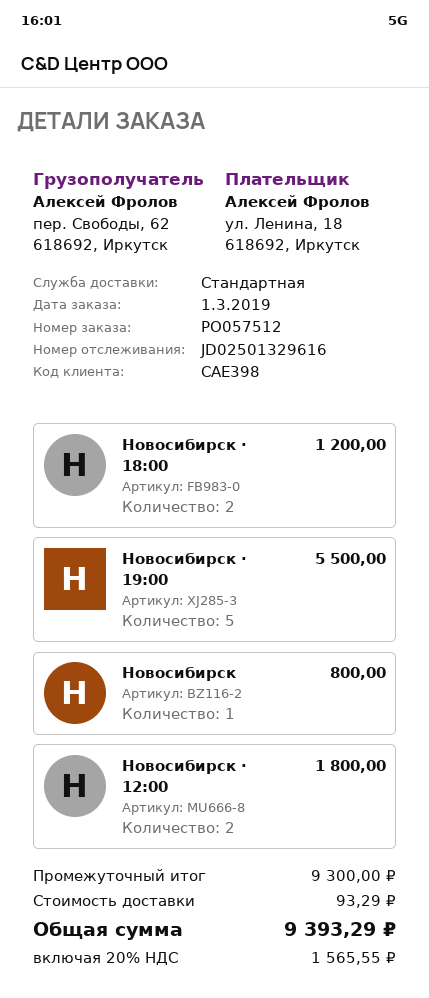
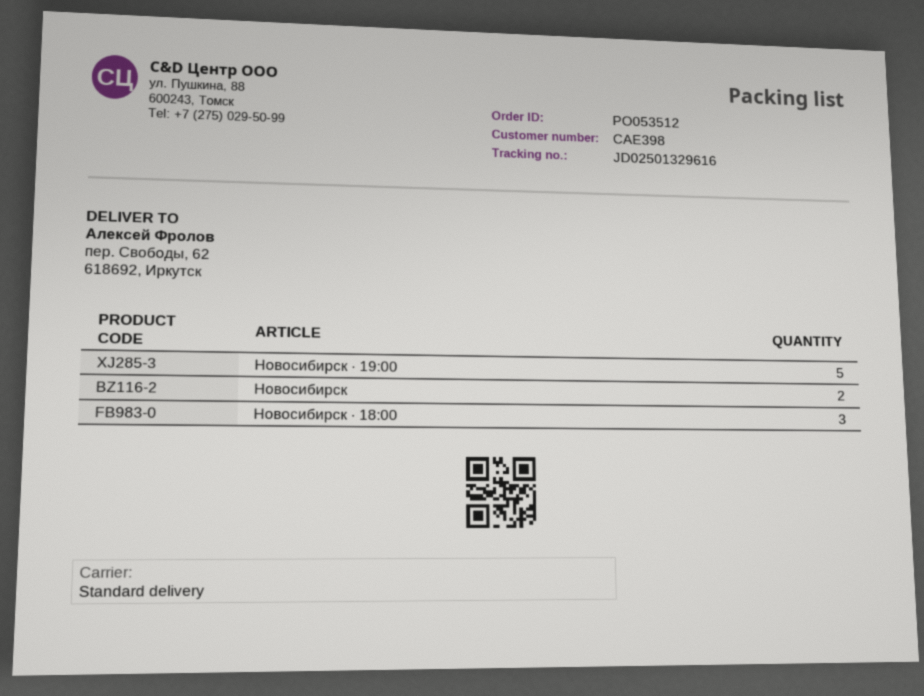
order number: PO057512 -> PO053512
Новосибирск · 18:00: 2 -> 3
Новосибирск: 1 -> 2
Новосибирск · 12:00: 2 -> none

